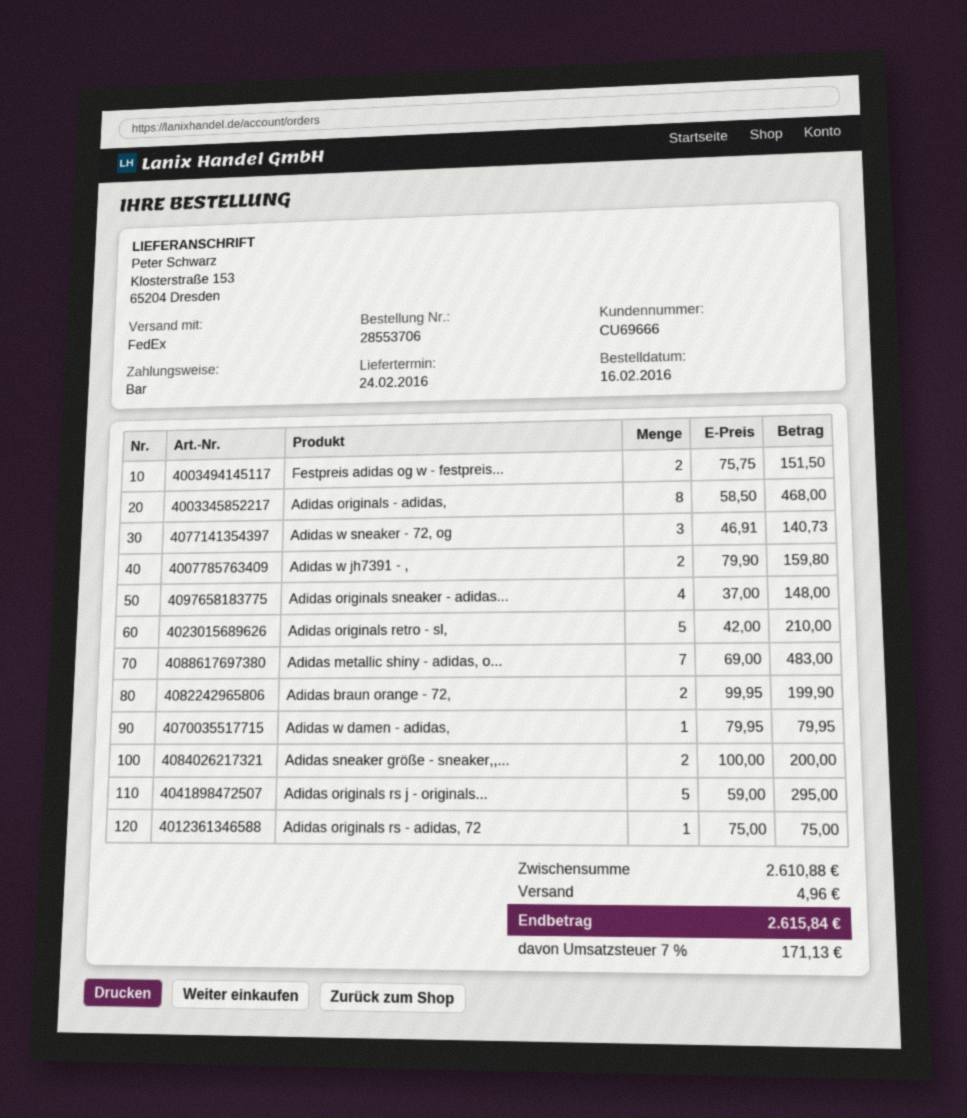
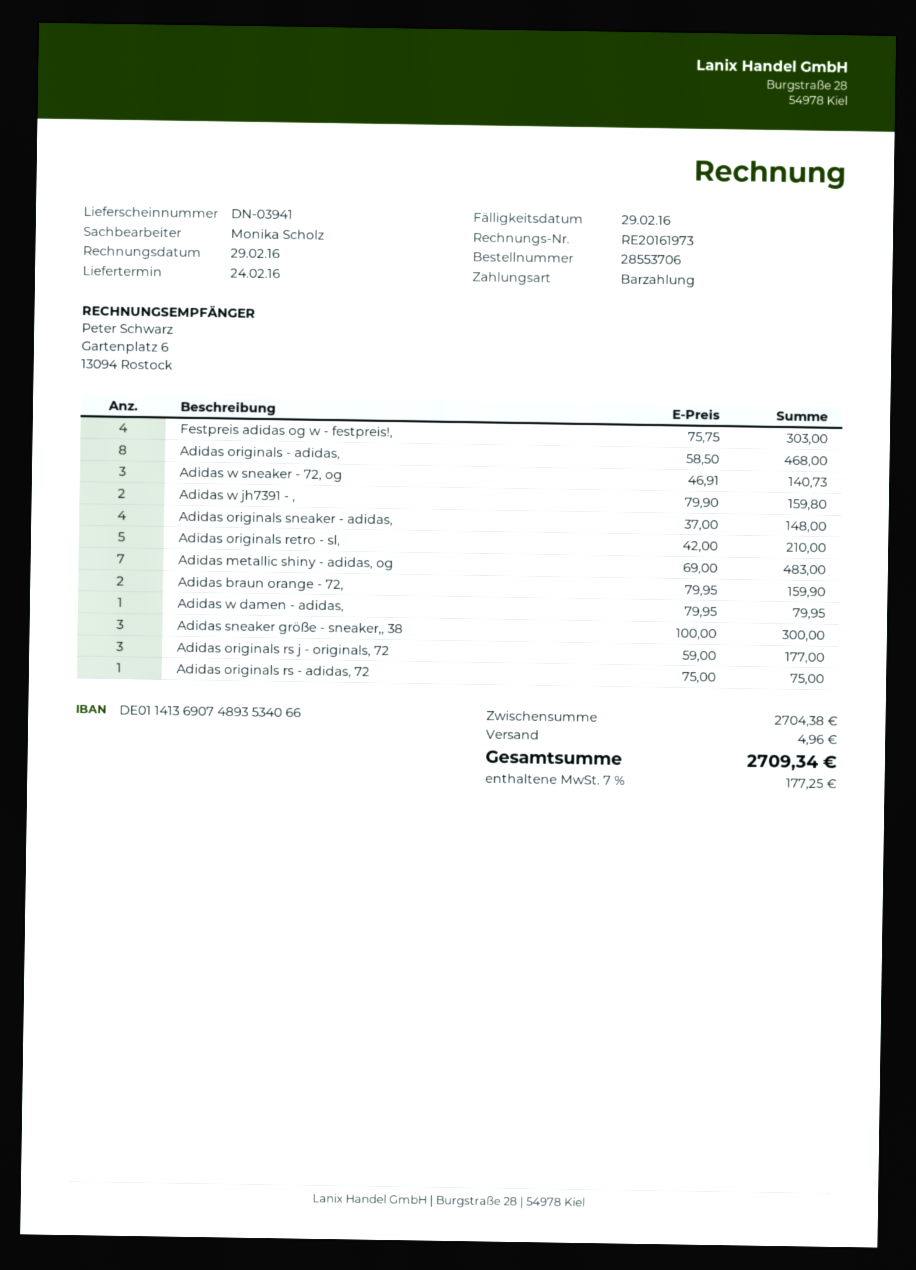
Festpreis adidas og w - festpreis...: 2 x 75.75 = 151.50 -> 4 x 75.75 = 303.00
Adidas braun orange - 72,: 2 x 99.95 = 199.90 -> 2 x 79.95 = 159.90
Adidas sneaker größe - sneaker,,...: 2 x 100.00 = 200.00 -> 3 x 100.00 = 300.00
Adidas originals rs j - originals...: 5 x 59.00 = 295.00 -> 3 x 59.00 = 177.00
subtotal: 2610.88 -> 2704.38
tax: 7% = 171.13 -> 7% = 177.25
total: 2615.84 -> 2709.34

